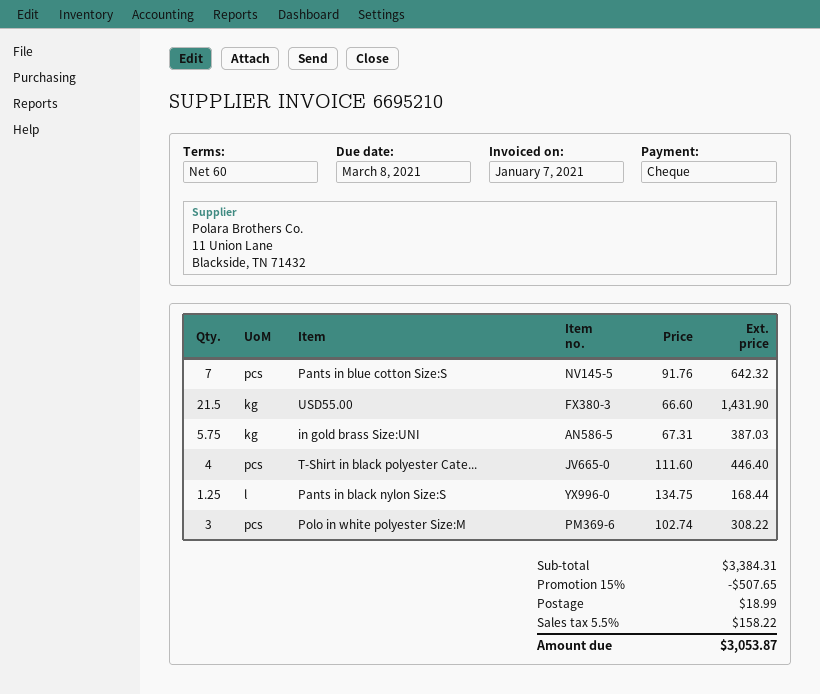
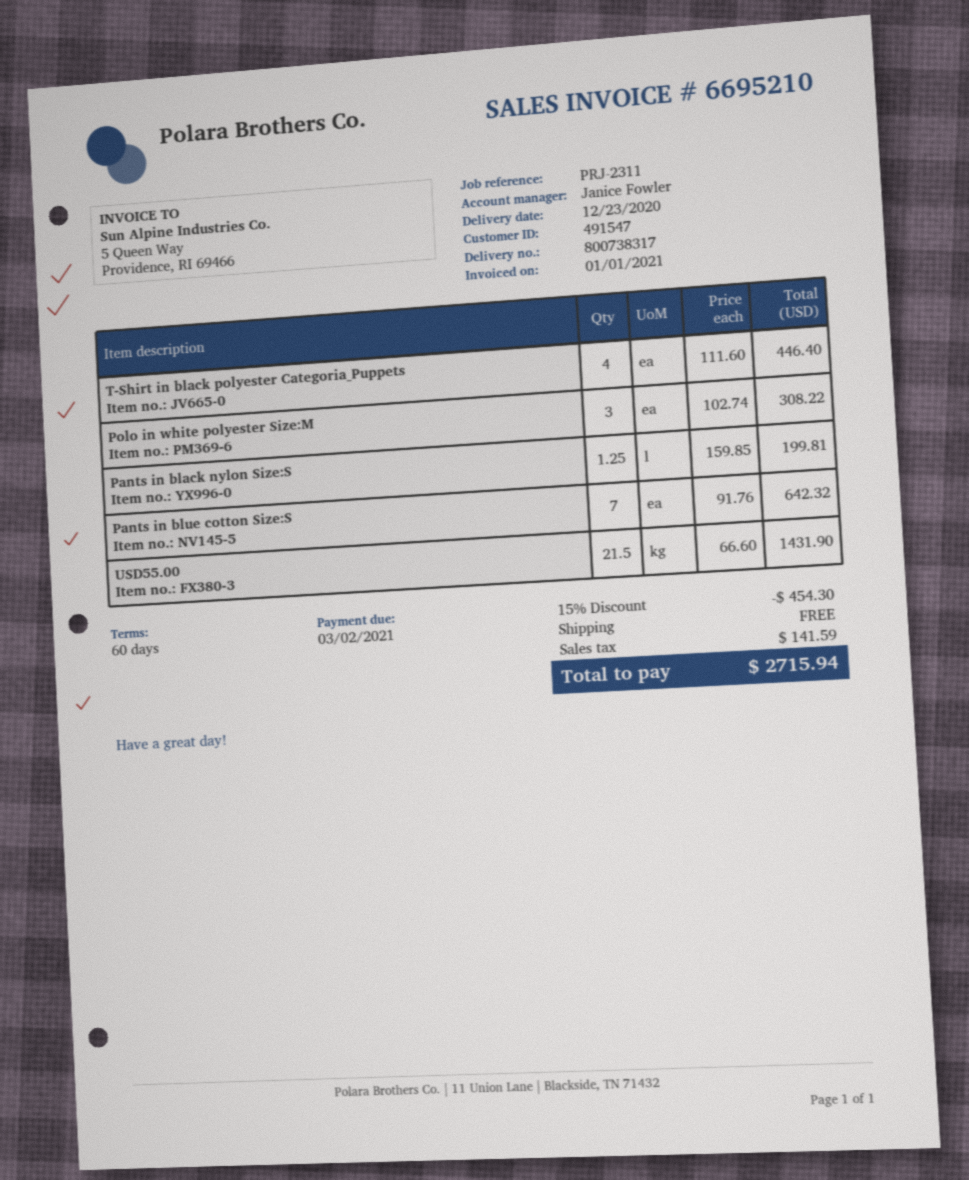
invoice date: 2021-01-07 -> 2021-01-01
due date: 2021-03-08 -> 2021-03-02
in gold brass Size:UNI: 5.75 x 67.31 = 387.03 -> none
Pants in black nylon Size:S: 1.25 x 134.75 = 168.44 -> 1.25 x 159.85 = 199.81
discount: 15% = 507.65 -> 15% = 454.30
shipping: 18.99 -> 0.00
tax: 158.22 -> 141.59
total: 3053.87 -> 2715.94

